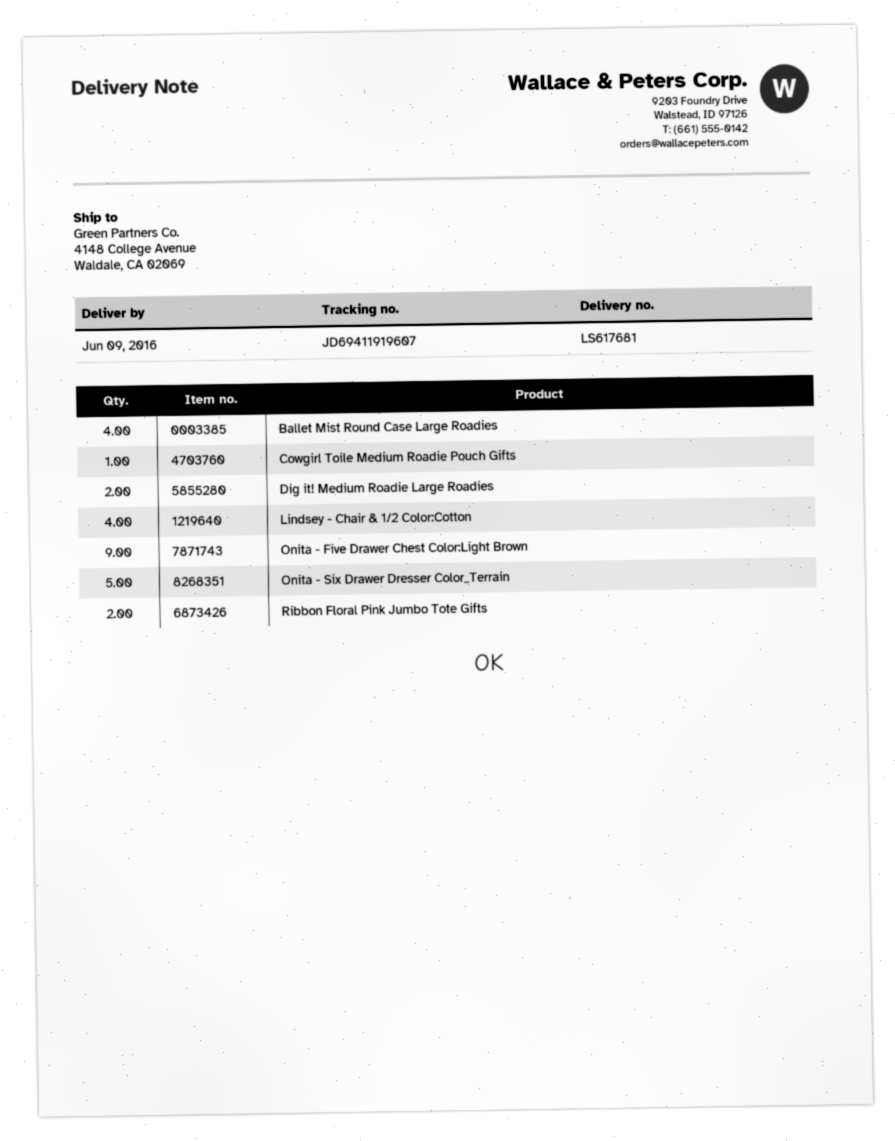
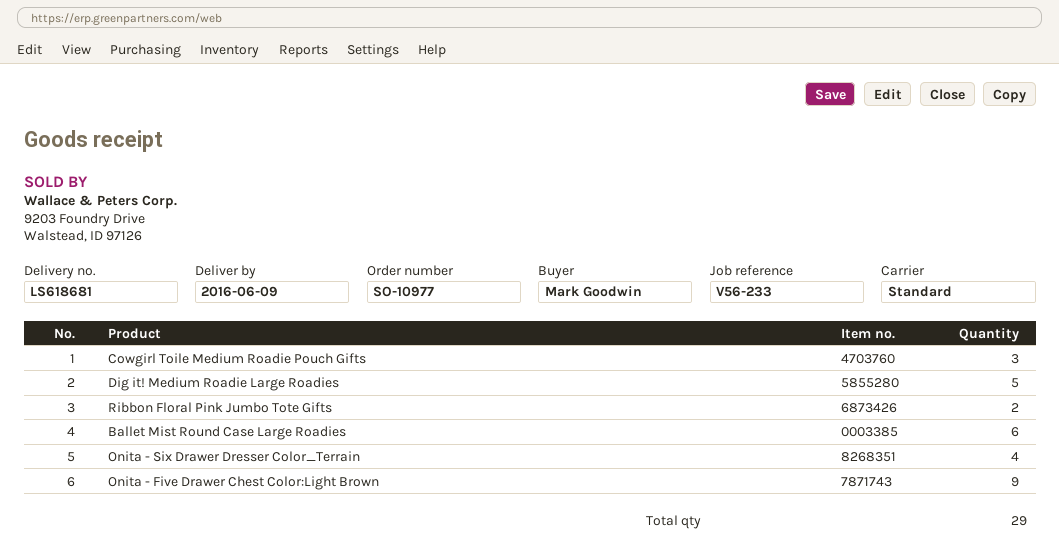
delivery note number: LS617681 -> LS618681
Ballet Mist Round Case Large Roadies: 4 -> 6
Cowgirl Toile Medium Roadie Pouch Gifts: 1 -> 3
Dig it! Medium Roadie Large Roadies: 2 -> 5
Lindsey - Chair & 1/2 Color:Cotton: 4 -> none
Onita - Six Drawer Dresser Color_Terrain: 5 -> 4

